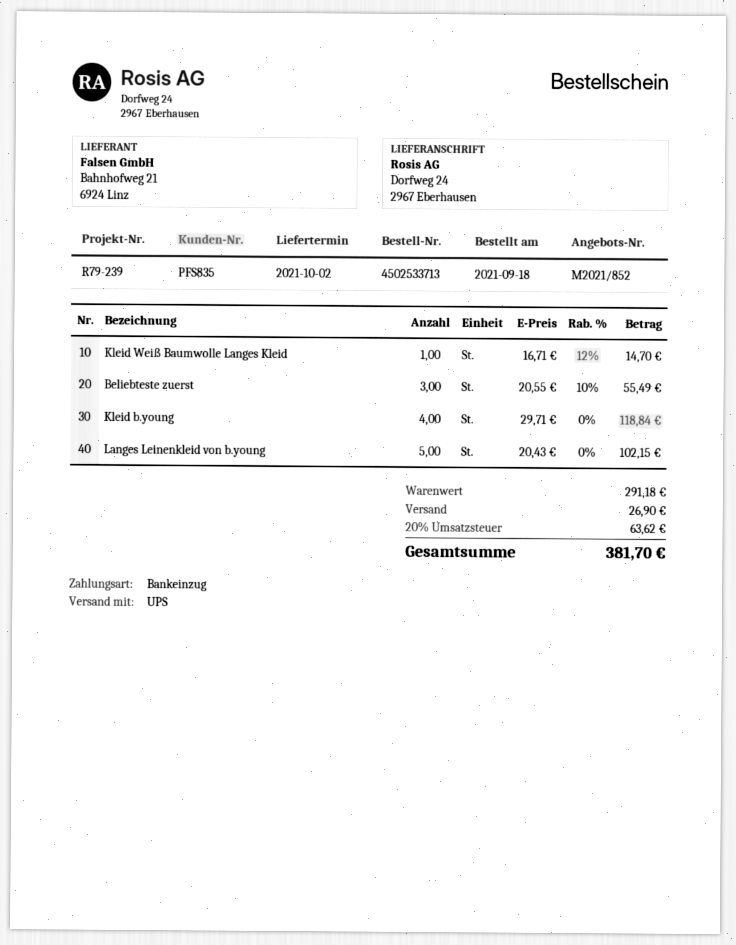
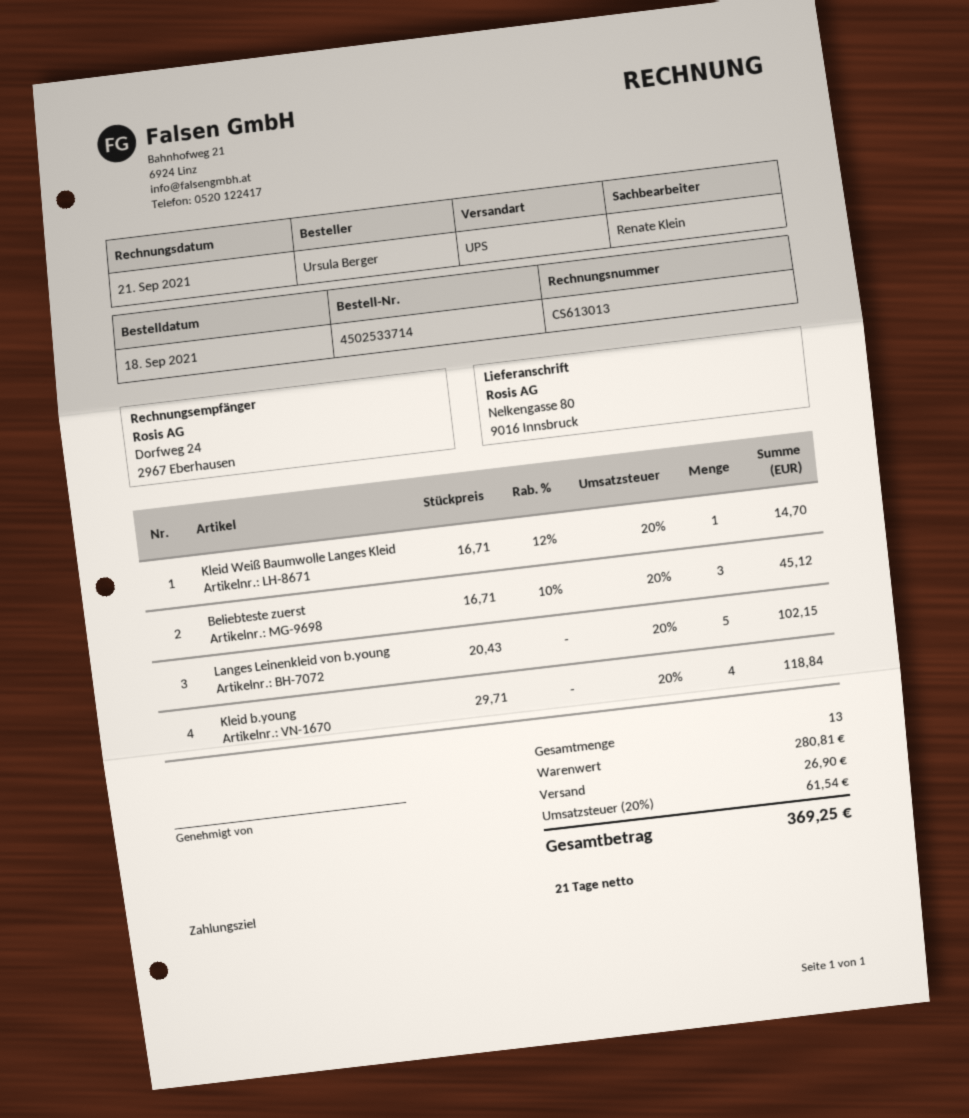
order number: 4502533713 -> 4502533714
ship to: Dorfweg 24, 2967 Eberhausen -> Nelkengasse 80, 9016 Innsbruck
Beliebteste zuerst: 3 x 20.55 - 10% = 55.49 -> 3 x 16.71 - 10% = 45.12
subtotal: 291.18 -> 280.81
tax: 20% = 63.62 -> 20% = 61.54
total: 381.70 -> 369.25

